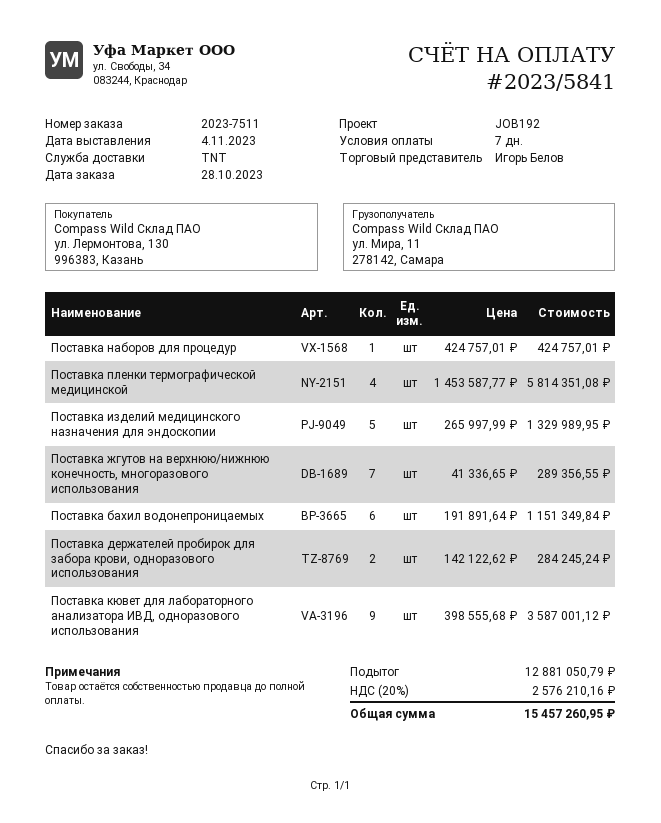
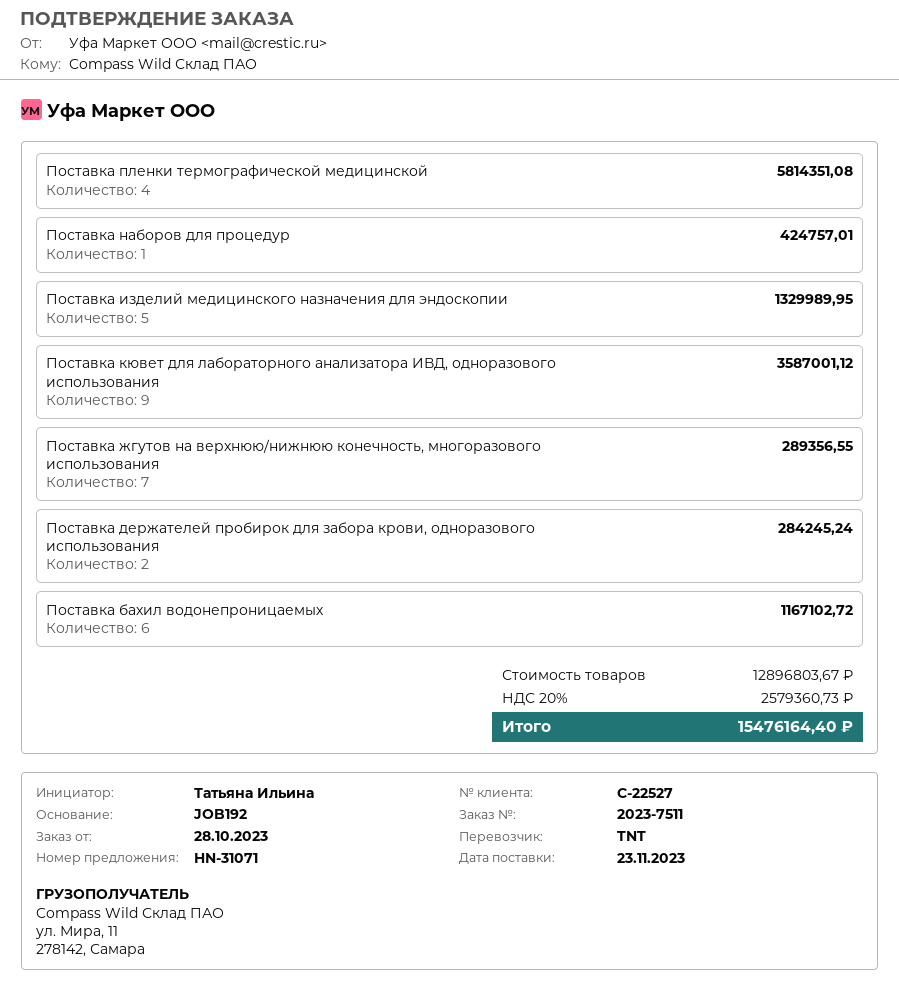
Поставка бахил водонепроницаемых: 6 for 1151349.84 -> 6 for 1167102.72
subtotal: 12881050.79 -> 12896803.67
tax: 20% = 2576210.16 -> 20% = 2579360.73
total: 15457260.95 -> 15476164.40

